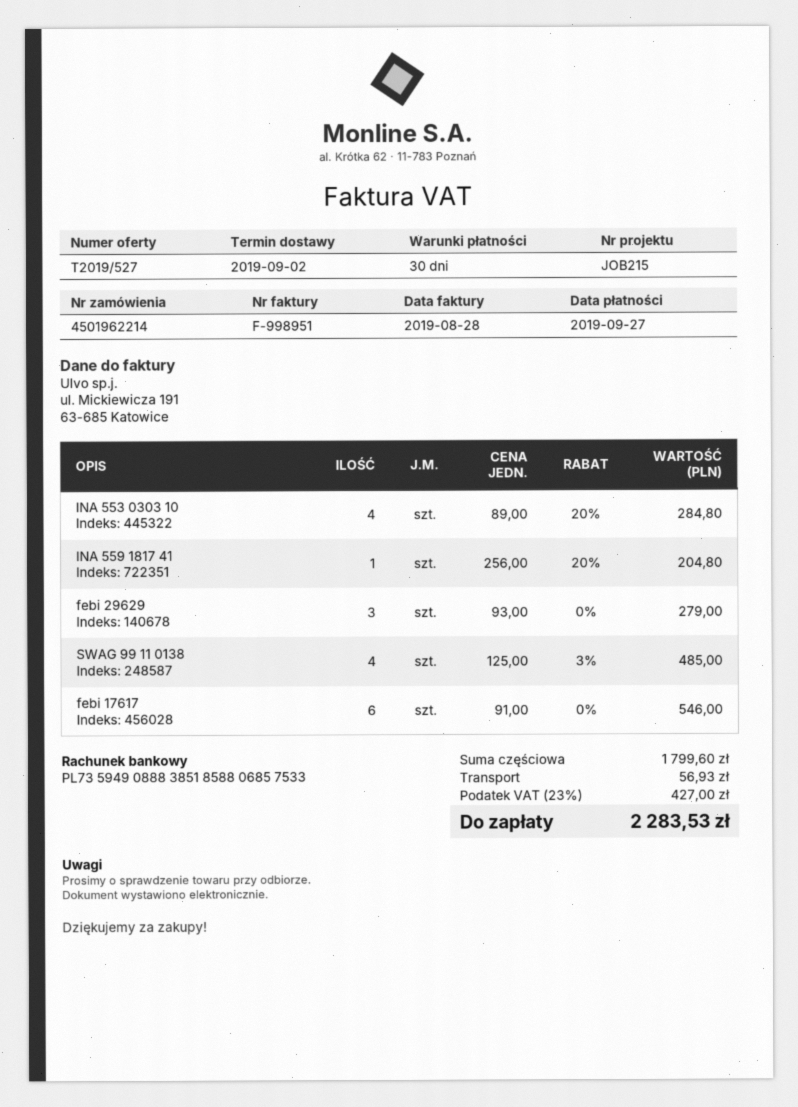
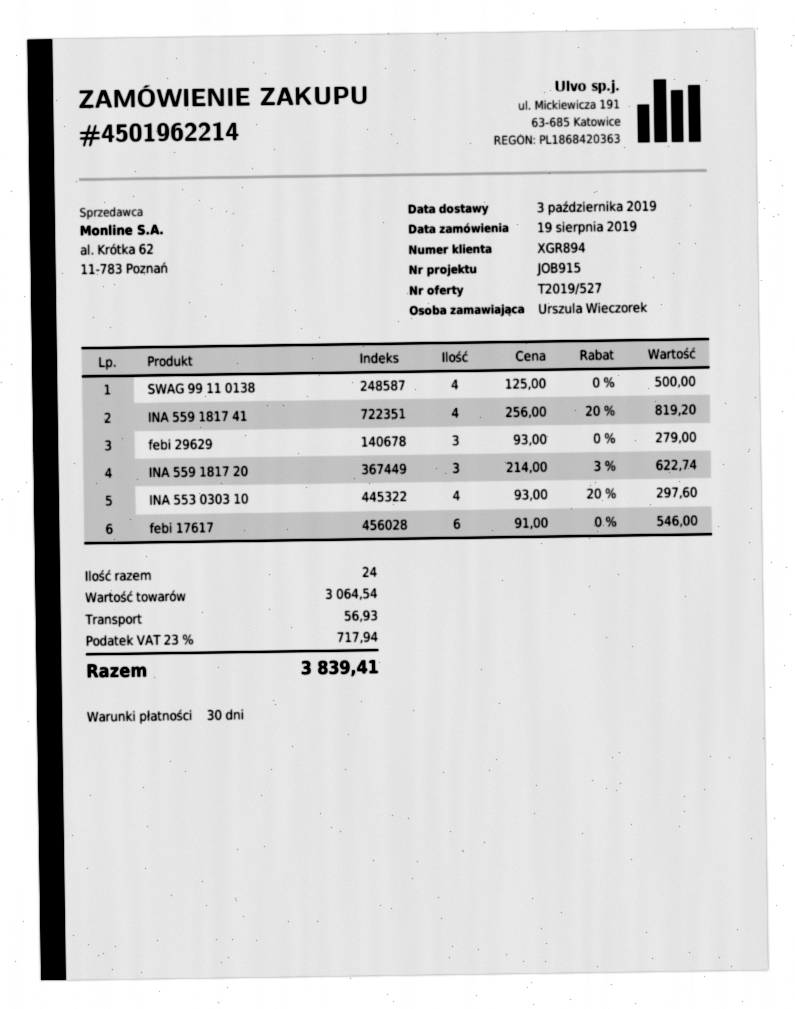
delivery date: 2019-09-02 -> 2019-10-03
reference: JOB215 -> JOB915
INA 553 0303 10: 4 x 89.00 - 20% = 284.80 -> 4 x 93.00 - 20% = 297.60
INA 559 1817 41: 1 x 256.00 - 20% = 204.80 -> 4 x 256.00 - 20% = 819.20
SWAG 99 11 0138: 4 x 125.00 - 3% = 485.00 -> 4 x 125.00 = 500.00
INA 559 1817 20: none -> 3 x 214.00 - 3% = 622.74
subtotal: 1799.60 -> 3064.54
tax: 23% = 427.00 -> 23% = 717.94
total: 2283.53 -> 3839.41

